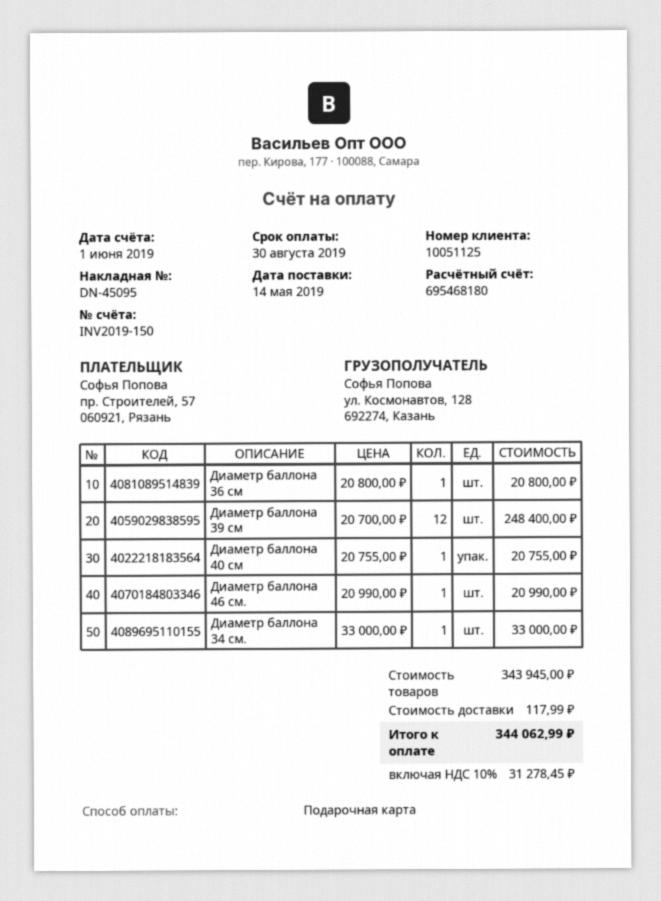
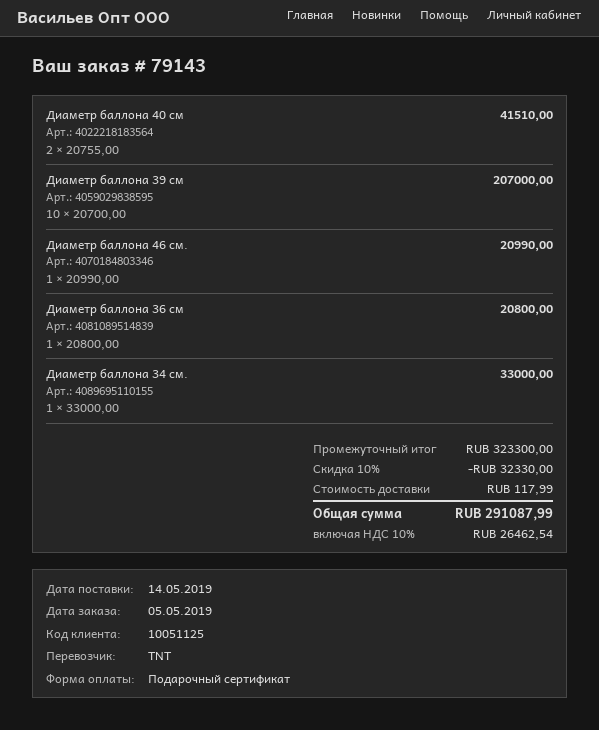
Диаметр баллона 39 см: 12 x 20700.00 = 248400.00 -> 10 x 20700.00 = 207000.00
Диаметр баллона 40 см: 1 x 20755.00 = 20755.00 -> 2 x 20755.00 = 41510.00
subtotal: 343945.00 -> 323300.00
discount: none -> 10% = 32330.00
tax: 10% = 31278.45 -> 10% = 26462.54
total: 344062.99 -> 291087.99

